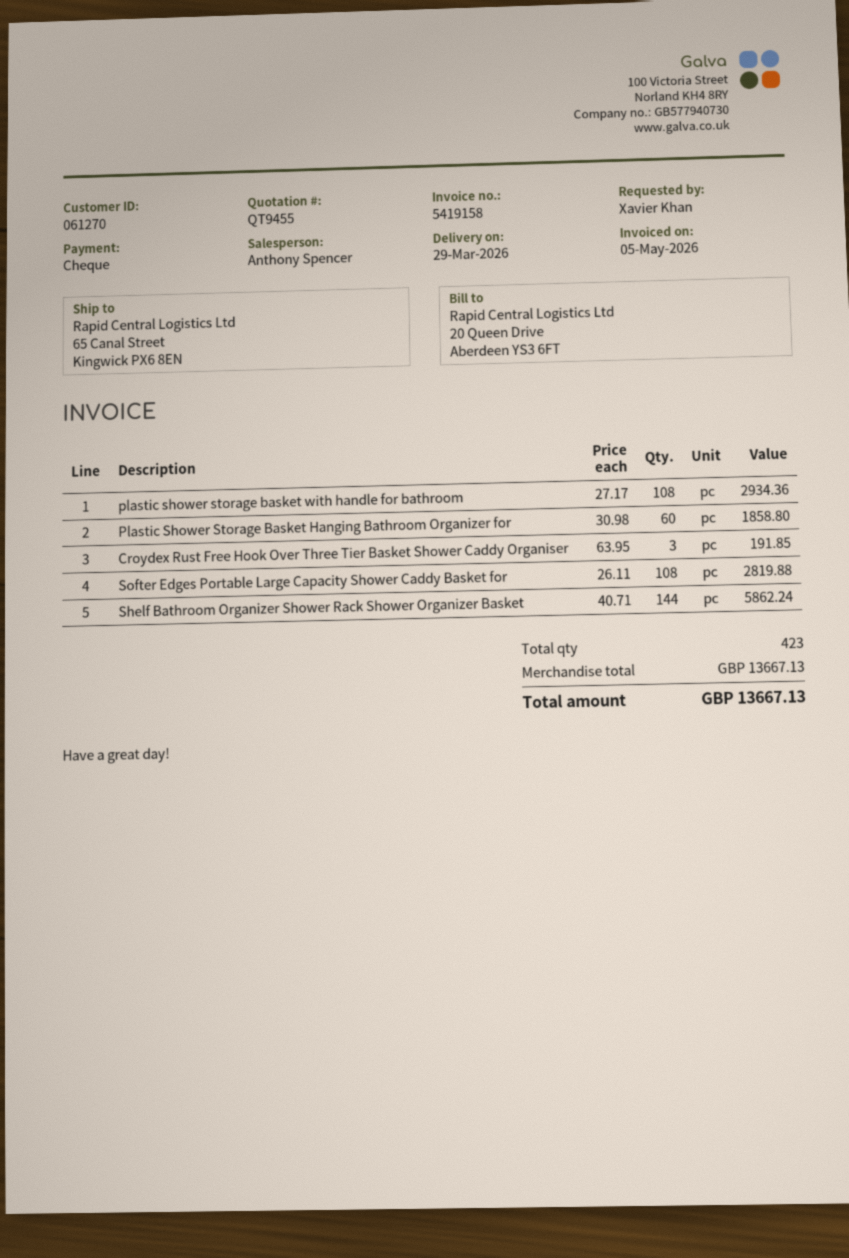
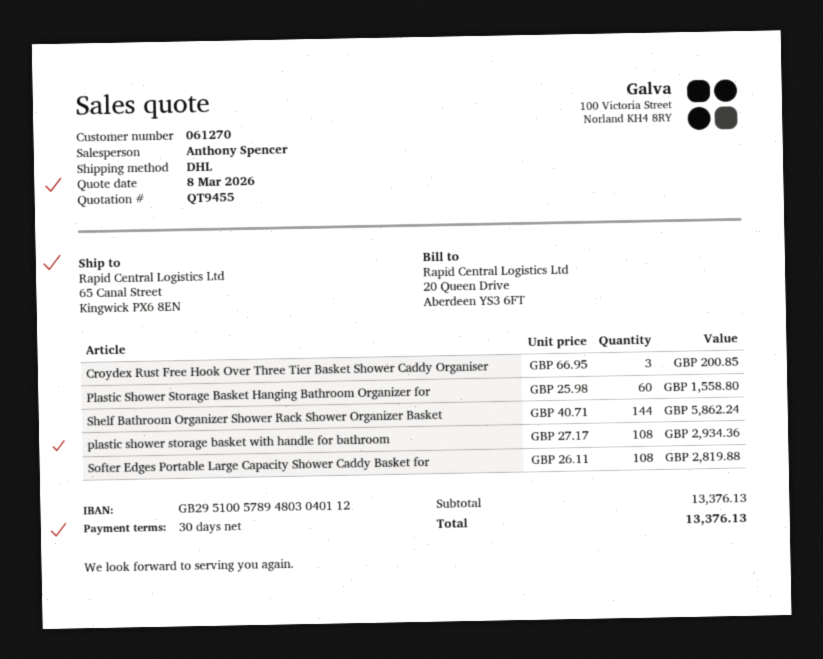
Plastic Shower Storage Basket Hanging Bathroom Organizer for: 60 x 30.98 = 1858.80 -> 60 x 25.98 = 1558.80
Croydex Rust Free Hook Over Three Tier Basket Shower Caddy Organiser: 3 x 63.95 = 191.85 -> 3 x 66.95 = 200.85
subtotal: 13667.13 -> 13376.13
total: 13667.13 -> 13376.13

